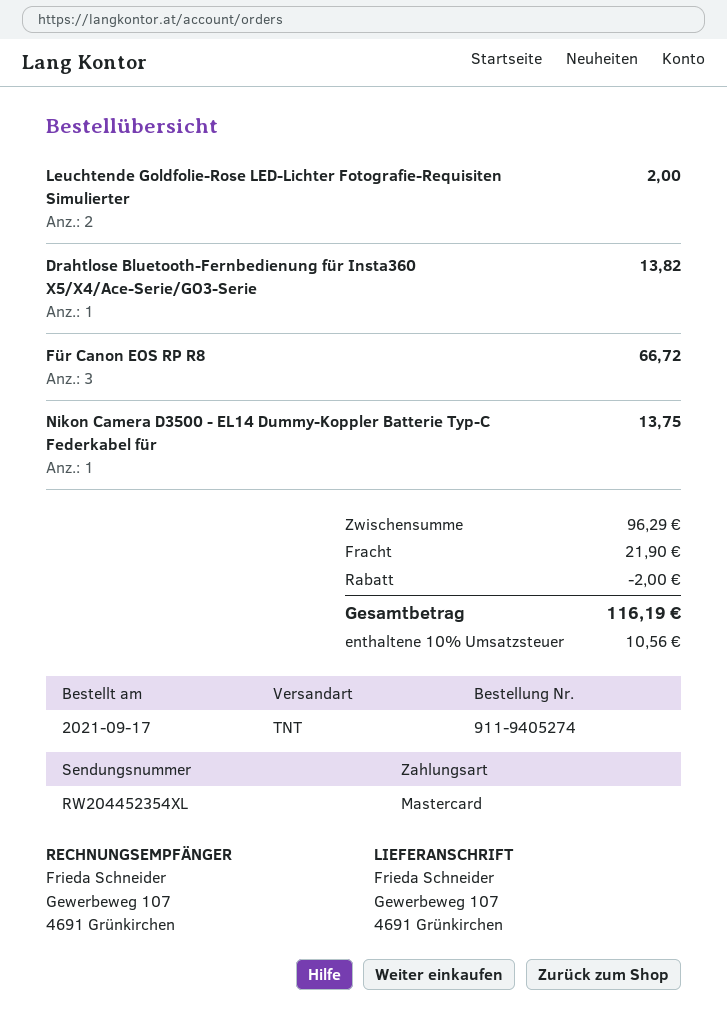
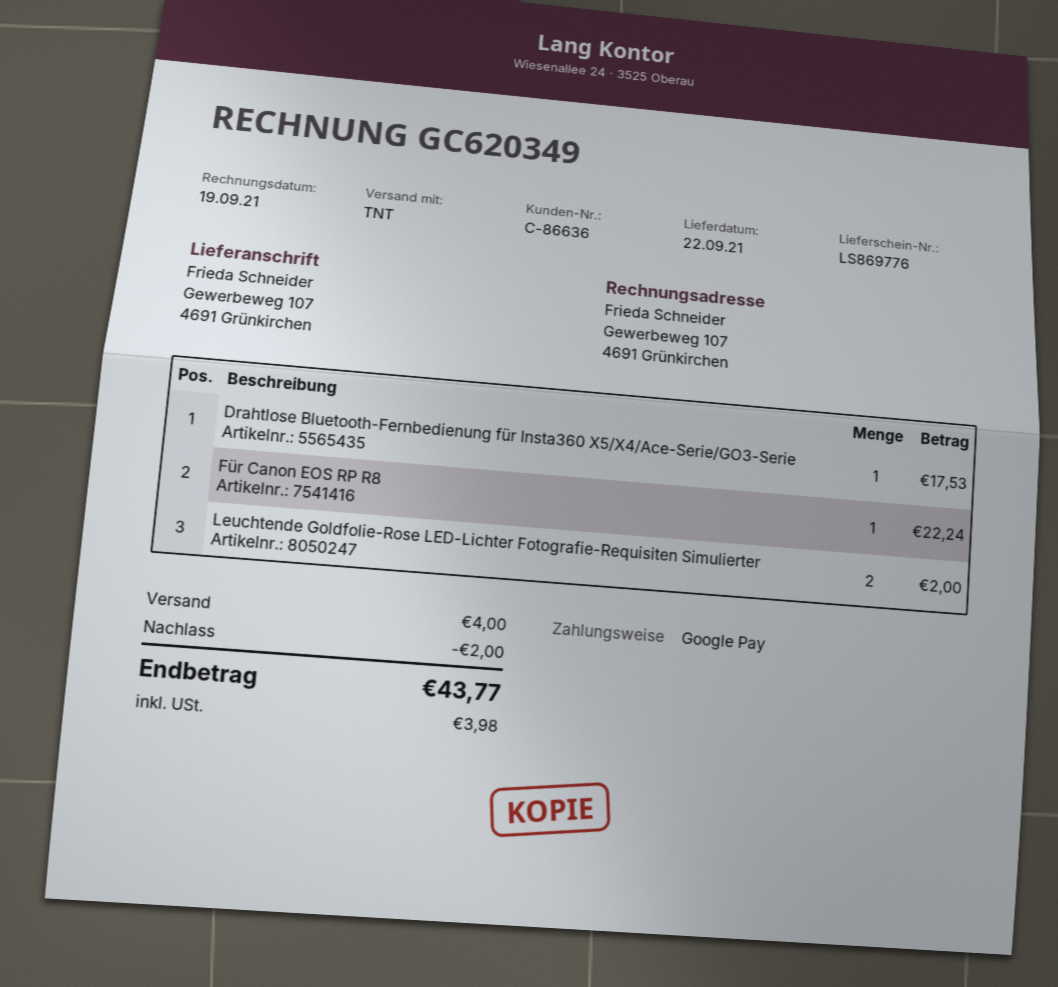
payment method: Mastercard -> Google Pay
Drahtlose Bluetooth-Fernbedienung für Insta360 X5/X4/Ace-Serie/GO3-Serie: 1 for 13.82 -> 1 for 17.53
Für Canon EOS RP R8: 3 for 66.72 -> 1 for 22.24
Nikon Camera D3500 - EL14 Dummy-Koppler Batterie Typ-C Federkabel für: 1 for 13.75 -> none
shipping: 21.90 -> 4.00
tax: 10.56 -> 3.98
total: 116.19 -> 43.77

